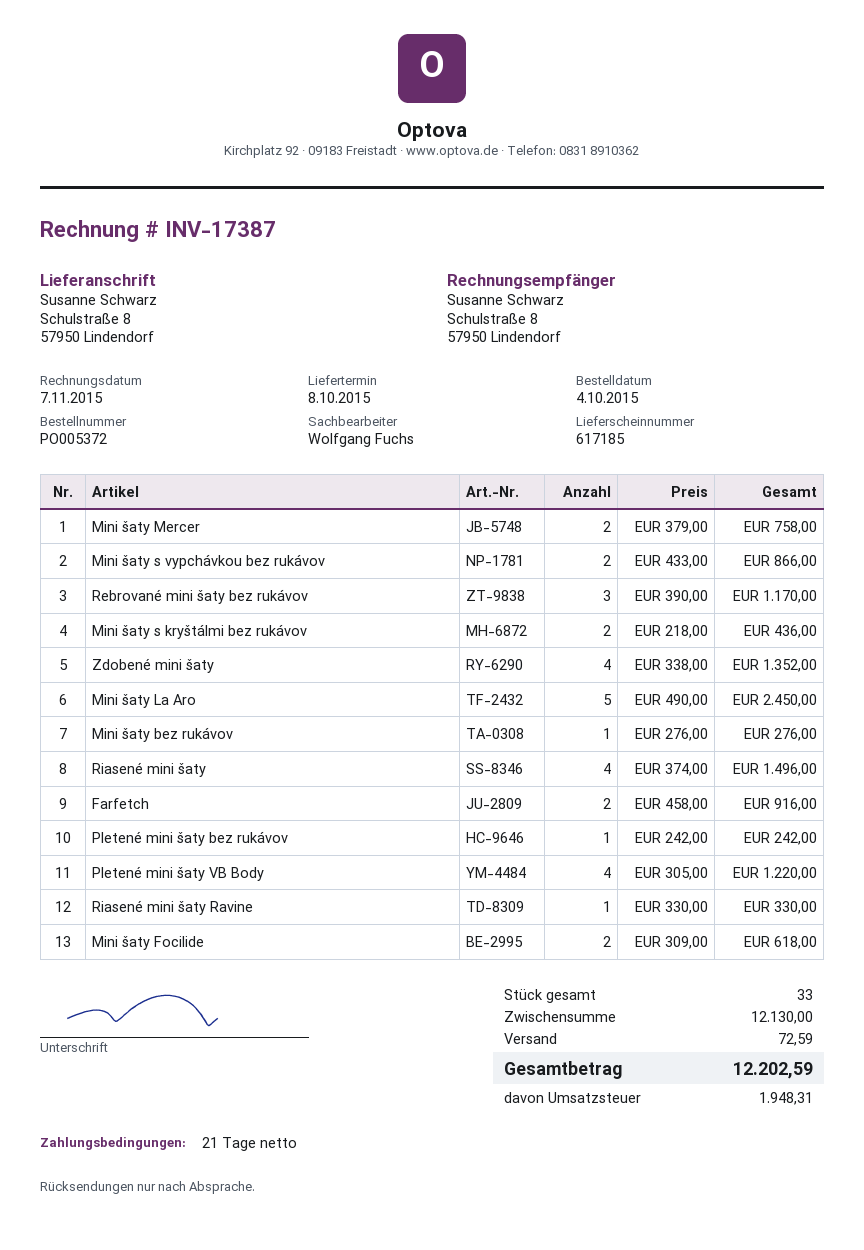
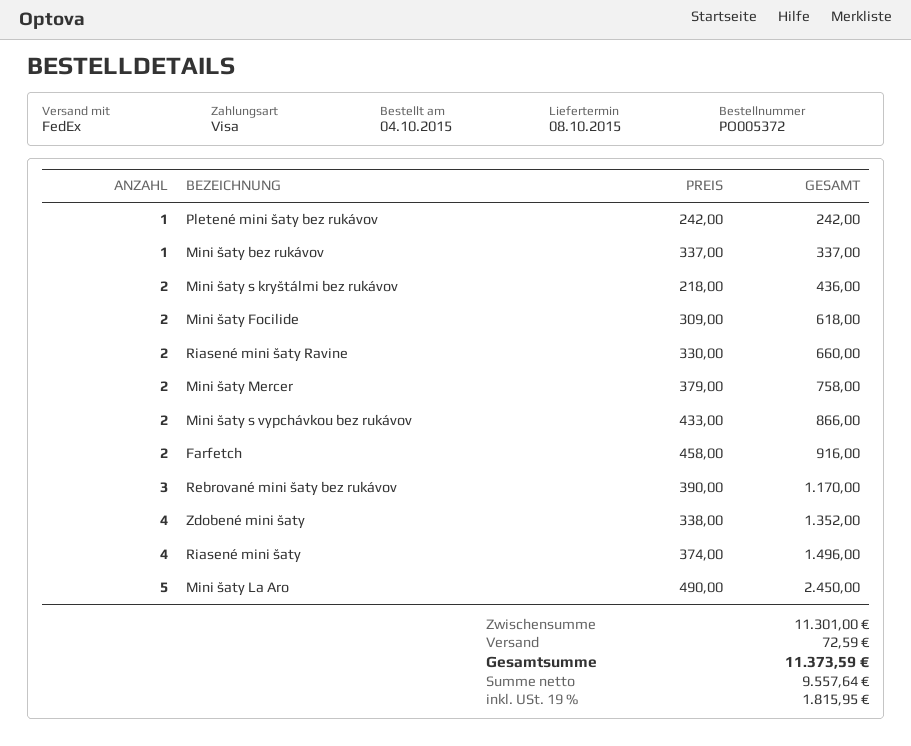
Mini šaty bez rukávov: 1 x 276.00 = 276.00 -> 1 x 337.00 = 337.00
Pletené mini šaty VB Body: 4 x 305.00 = 1220.00 -> none
Riasené mini šaty Ravine: 1 x 330.00 = 330.00 -> 2 x 330.00 = 660.00
subtotal: 12130.00 -> 11301.00
tax: 1948.31 -> 1815.95
total: 12202.59 -> 11373.59

